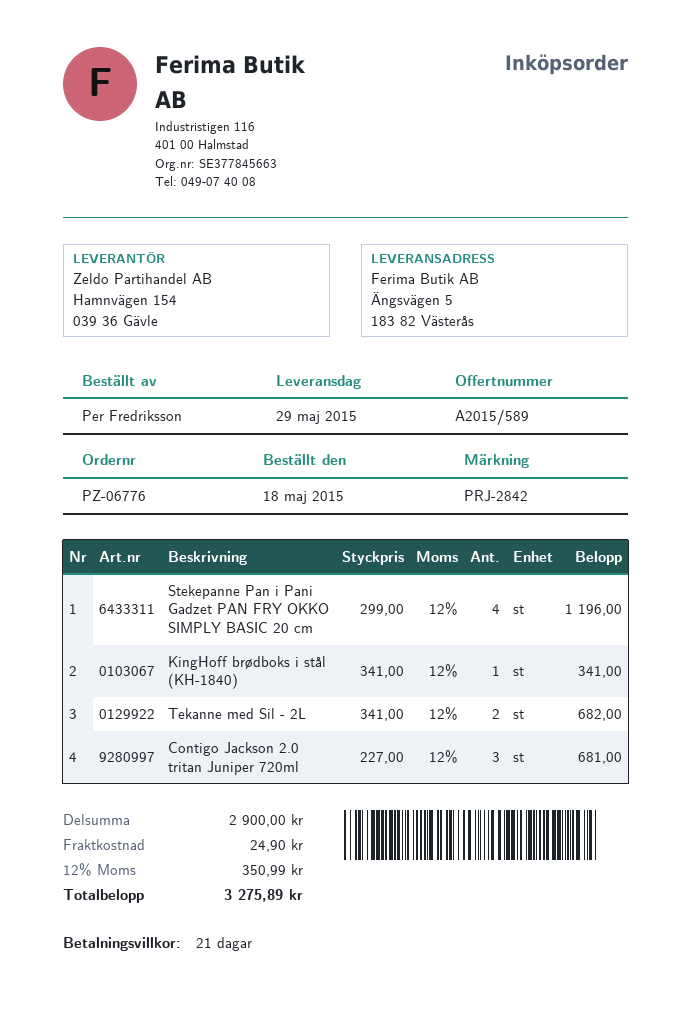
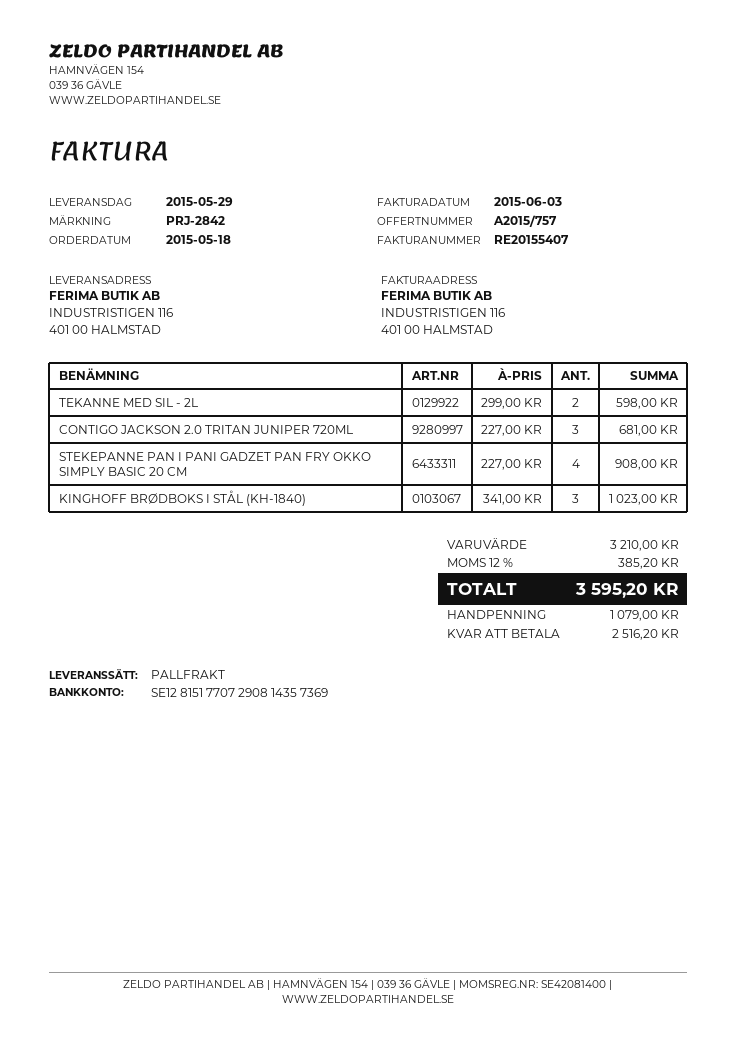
quote number: A2015/589 -> A2015/757
ship to: Ängsvägen 5, 183 82 Västerås -> INDUSTRISTIGEN 116, 401 00 HALMSTAD
Stekepanne Pan i Pani Gadzet PAN FRY OKKO SIMPLY BASIC 20 cm: 4 x 299.00 = 1196.00 -> 4 x 227.00 = 908.00
KingHoff brødboks i stål (KH-1840): 1 x 341.00 = 341.00 -> 3 x 341.00 = 1023.00
Tekanne med Sil - 2L: 2 x 341.00 = 682.00 -> 2 x 299.00 = 598.00
subtotal: 2900.00 -> 3210.00
shipping: 24.90 -> none
tax: 12% = 350.99 -> 12% = 385.20
total: 3275.89 -> 3595.20

